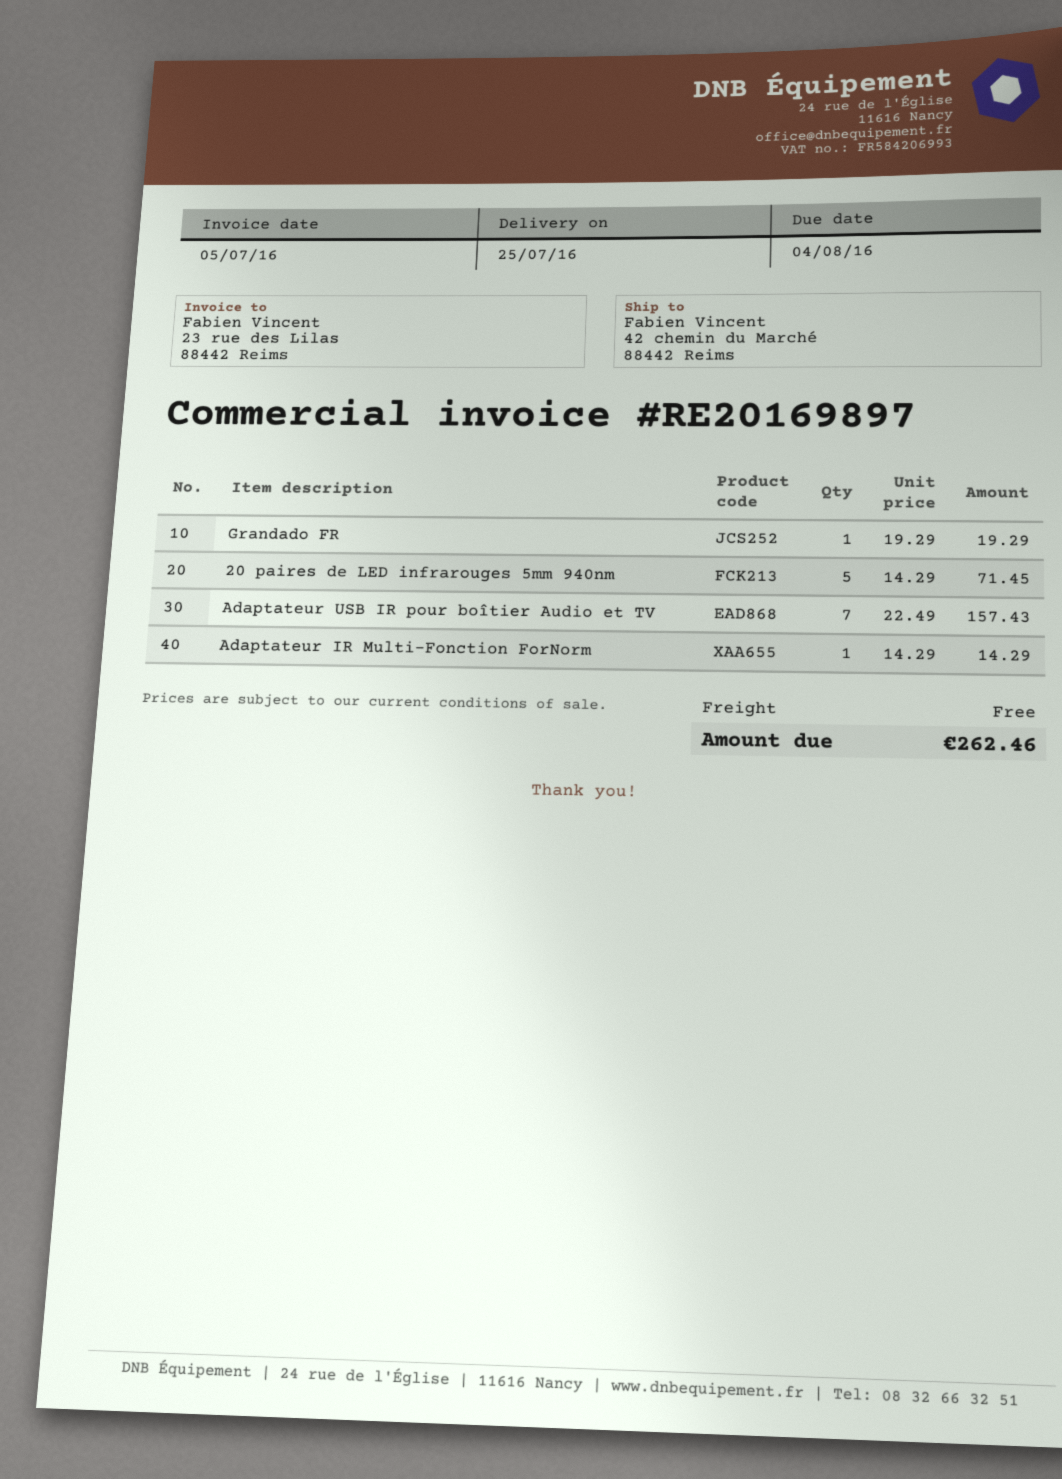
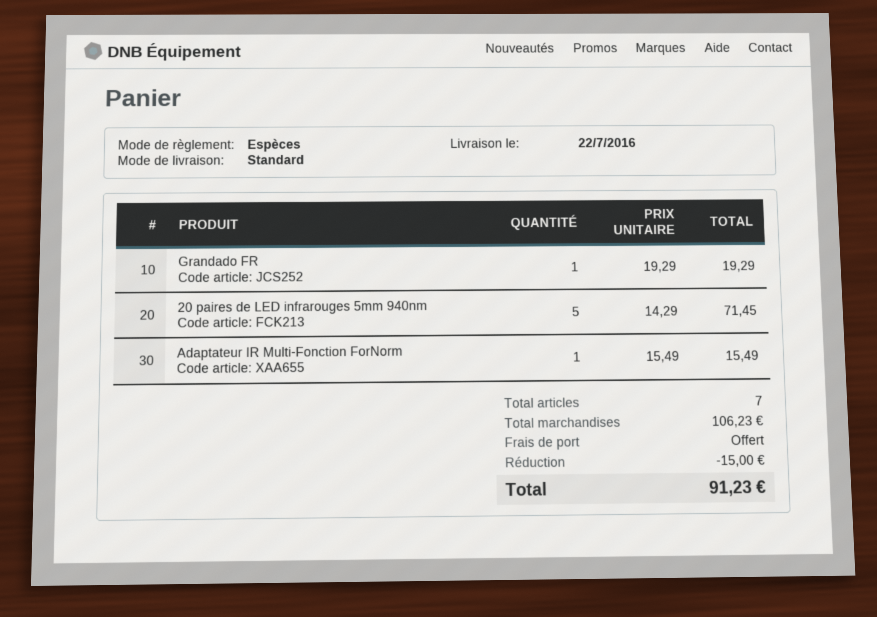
delivery date: 2016-07-25 -> 2016-07-22
Adaptateur USB IR pour boîtier Audio et TV: 7 x 22.49 = 157.43 -> none
Adaptateur IR Multi‑Fonction ForNorm: 1 x 14.29 = 14.29 -> 1 x 15.49 = 15.49
discount: none -> 15.00
total: 262.46 -> 91.23

